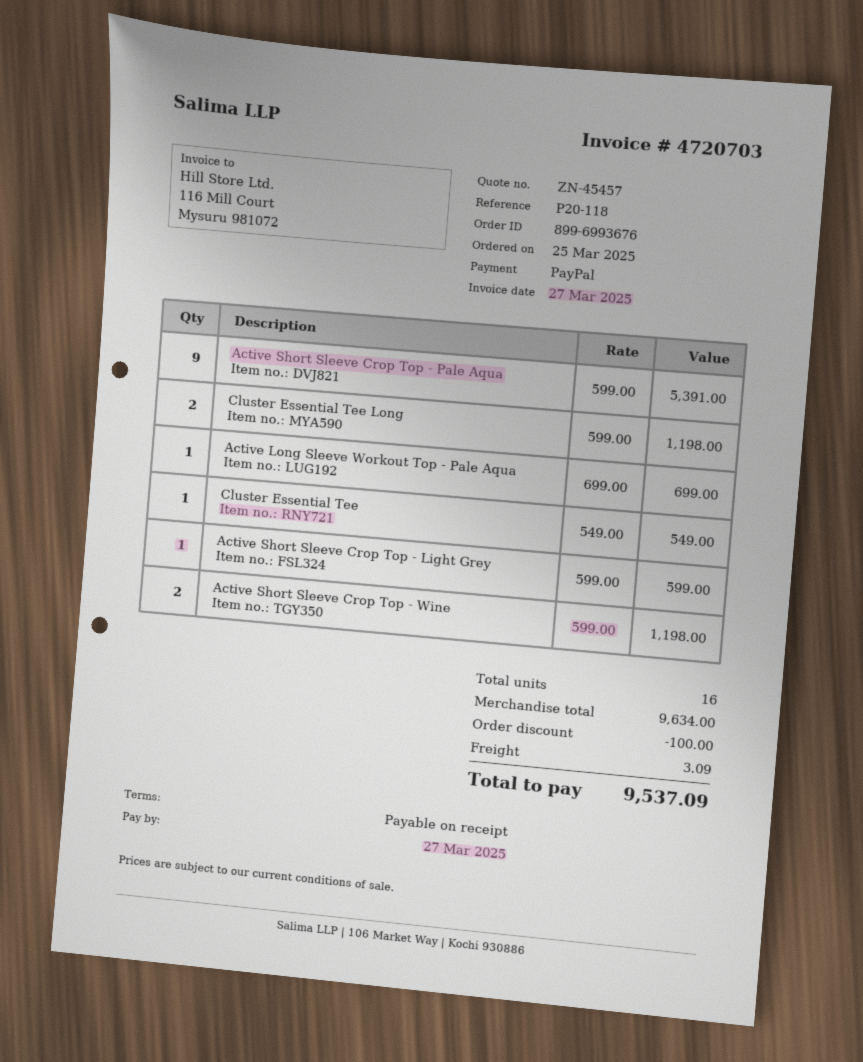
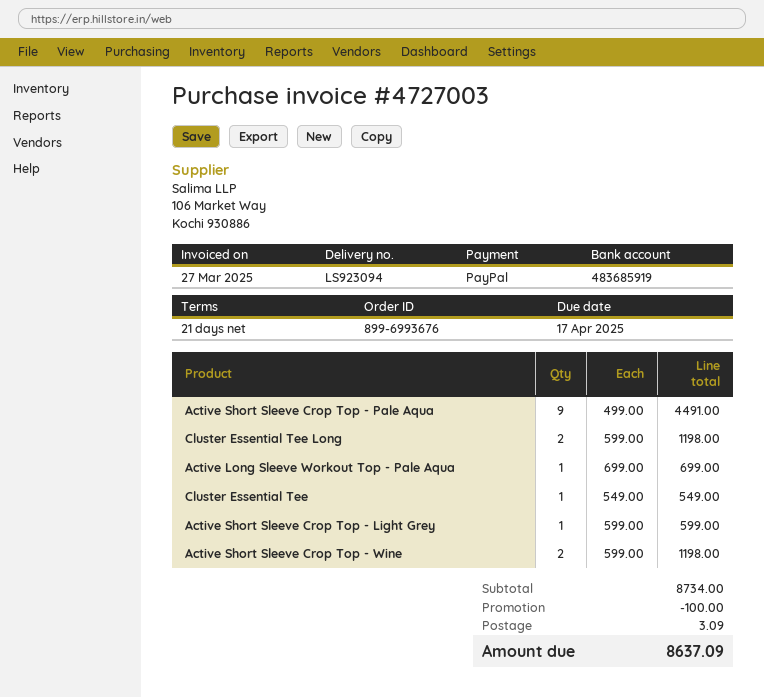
invoice number: 4720703 -> 4727003
payment terms: on receipt -> 21 days
due date: 2025-03-27 -> 2025-04-17
Active Short Sleeve Crop Top - Pale Aqua: 9 x 599.00 = 5391.00 -> 9 x 499.00 = 4491.00
subtotal: 9634.00 -> 8734.00
total: 9537.09 -> 8637.09

